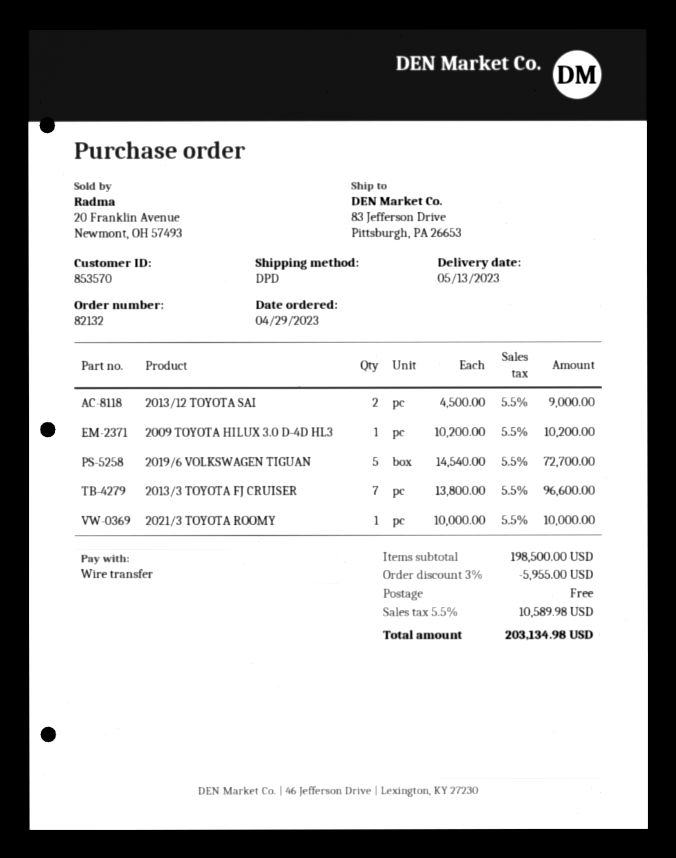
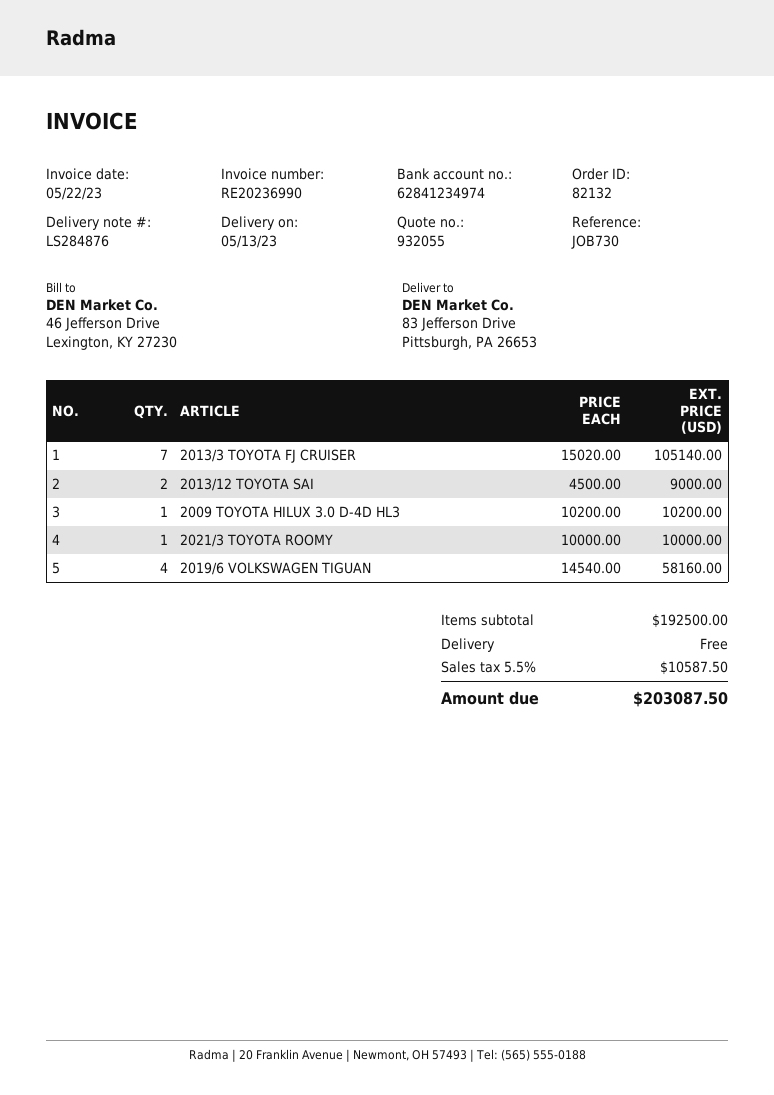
2019/6 VOLKSWAGEN TIGUAN: 5 x 14540.00 = 72700.00 -> 4 x 14540.00 = 58160.00
2013/3 TOYOTA FJ CRUISER: 7 x 13800.00 = 96600.00 -> 7 x 15020.00 = 105140.00
subtotal: 198500.00 -> 192500.00
discount: 3% = 5955.00 -> none
tax: 5.5% = 10589.98 -> 5.5% = 10587.50
total: 203134.98 -> 203087.50

